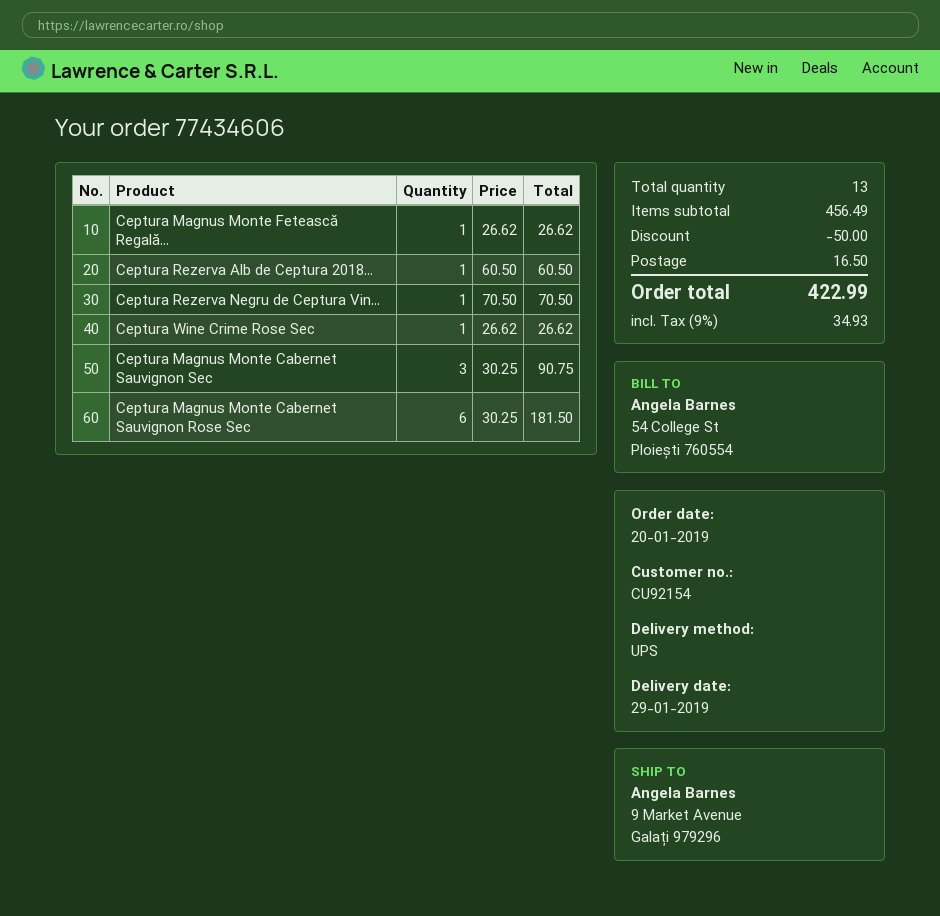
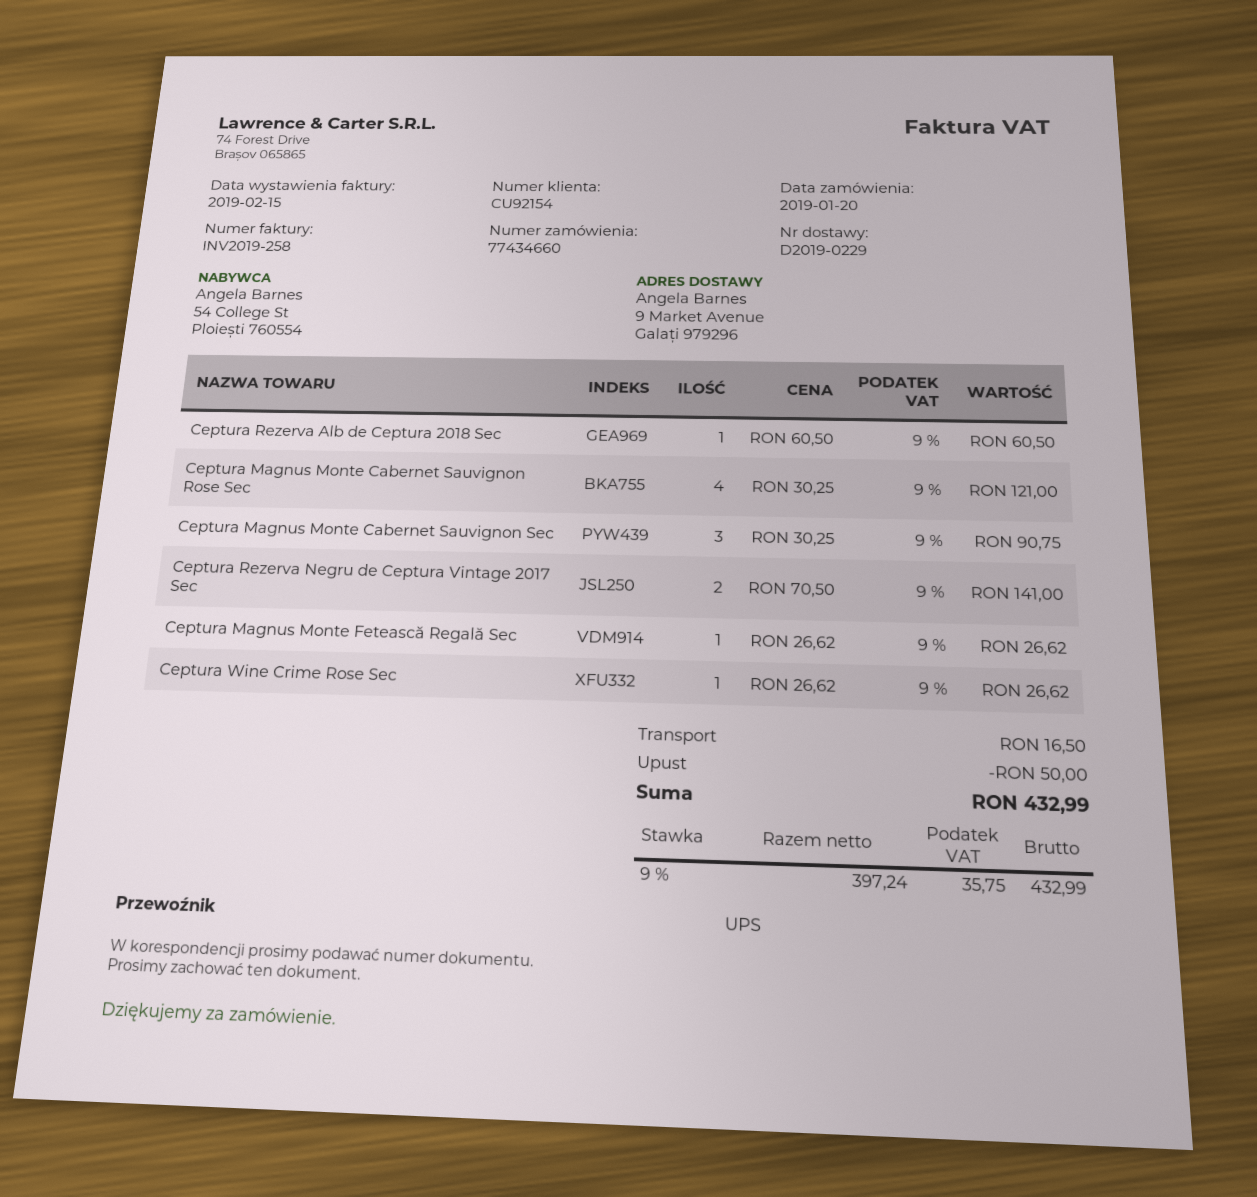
order number: 77434606 -> 77434660
Ceptura Rezerva Negru de Ceptura Vin...: 1 x 70.50 = 70.50 -> 2 x 70.50 = 141.00
Ceptura Magnus Monte Cabernet Sauvignon Rose Sec: 6 x 30.25 = 181.50 -> 4 x 30.25 = 121.00
tax: 9% = 34.93 -> 9% = 35.75
total: 422.99 -> 432.99

